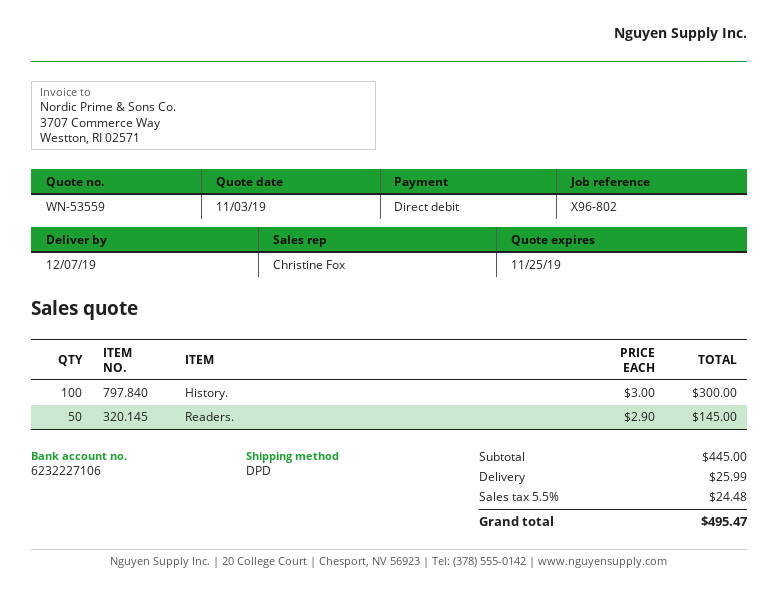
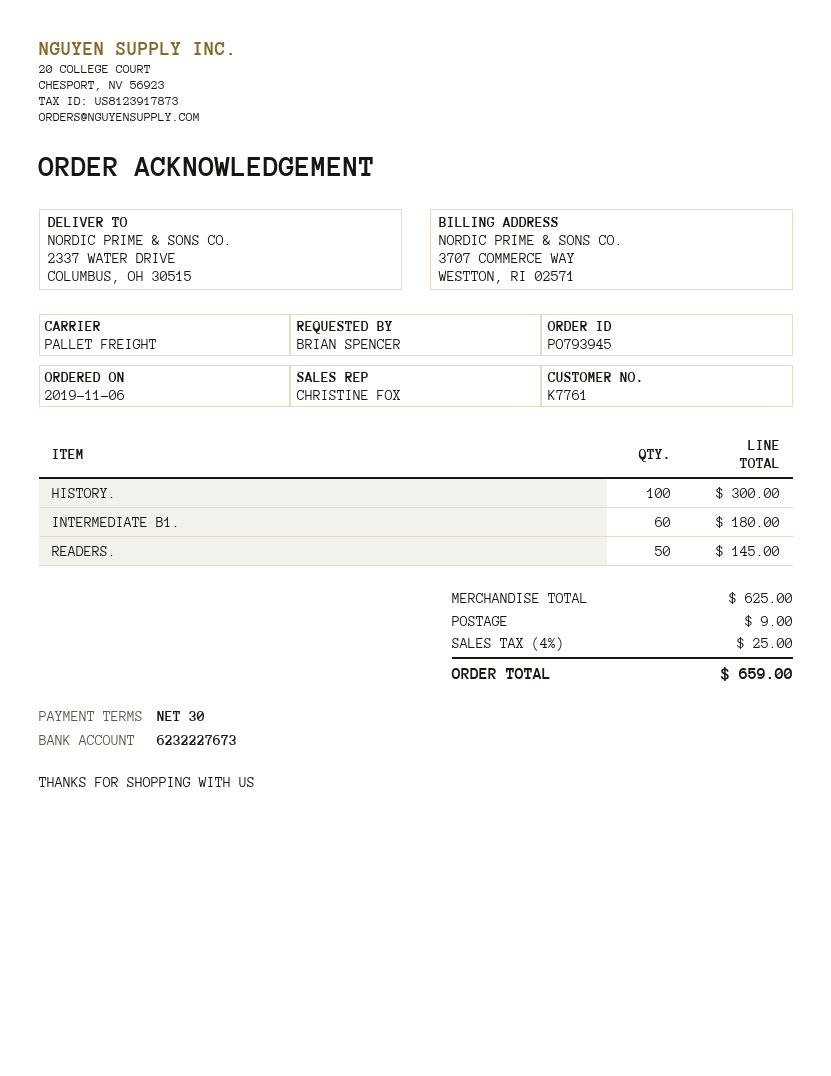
bank account: 6232227106 -> 6232227673
shipping method: DPD -> pallet freight
INTERMEDIATE B1.: none -> 60 for 180.00
subtotal: 445.00 -> 625.00
shipping: 25.99 -> 9.00
tax: 5.5% = 24.48 -> 4% = 25.00
total: 495.47 -> 659.00

